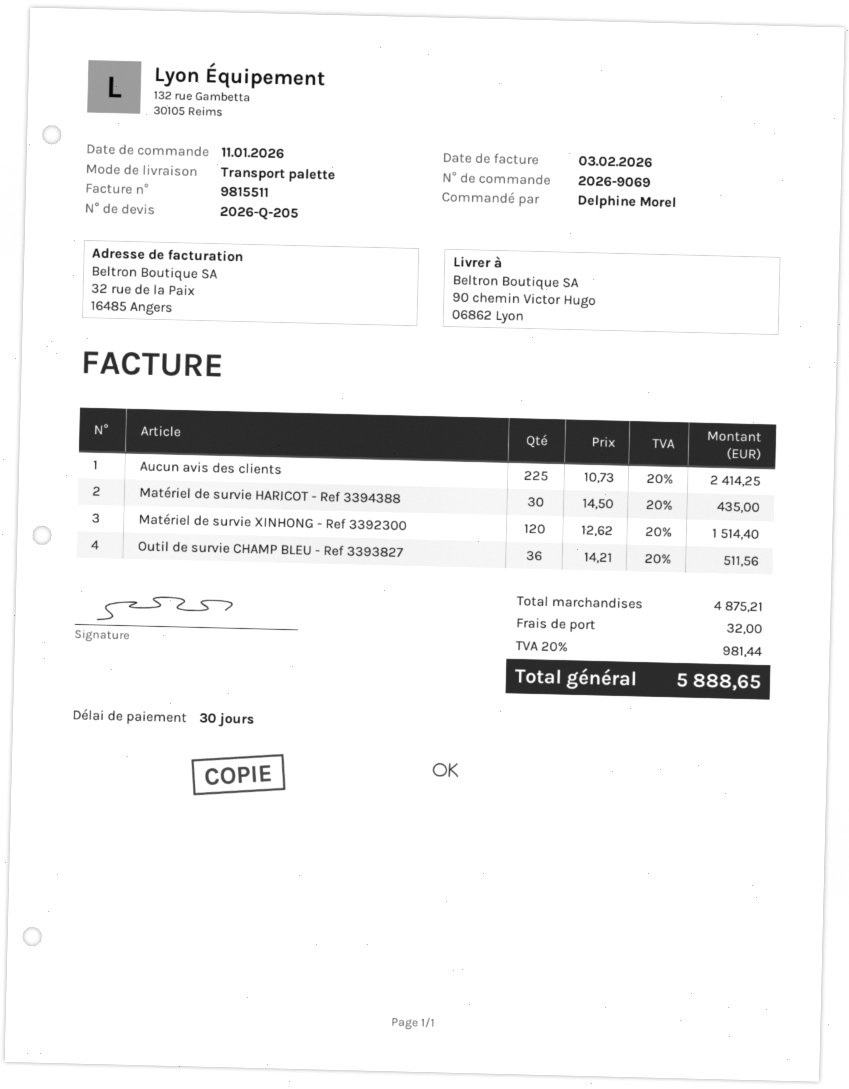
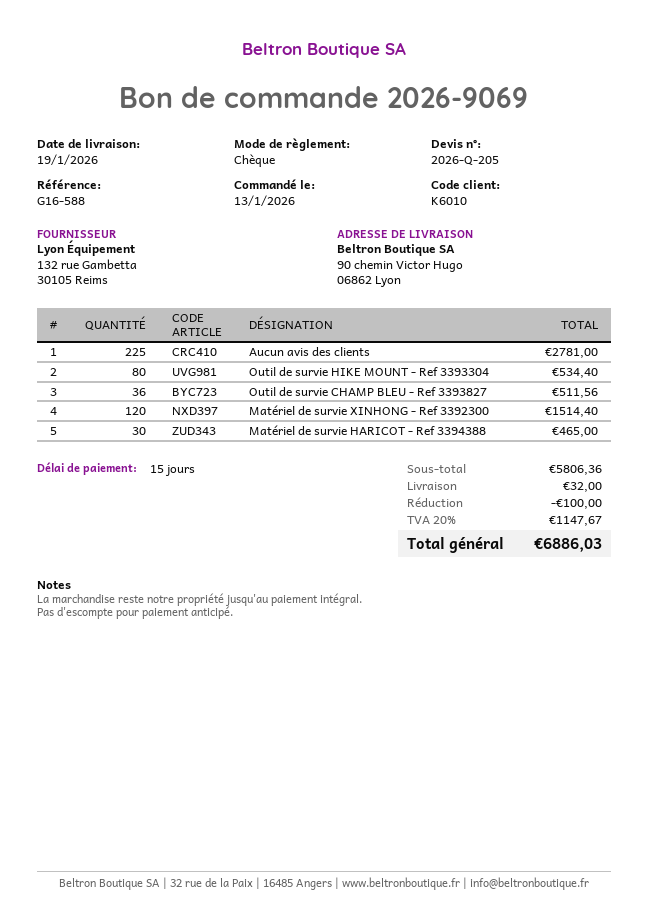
order date: 2026-01-11 -> 2026-01-13
payment terms: 30 days -> 15 days
Aucun avis des clients: 225 for 2414.25 -> 225 for 2781.00
Matériel de survie HARICOT - Ref 3394388: 30 for 435.00 -> 30 for 465.00
Outil de survie HIKE MOUNT - Ref 3393304: none -> 80 for 534.40
subtotal: 4875.21 -> 5806.36
discount: none -> 100.00
tax: 20% = 981.44 -> 20% = 1147.67
total: 5888.65 -> 6886.03

